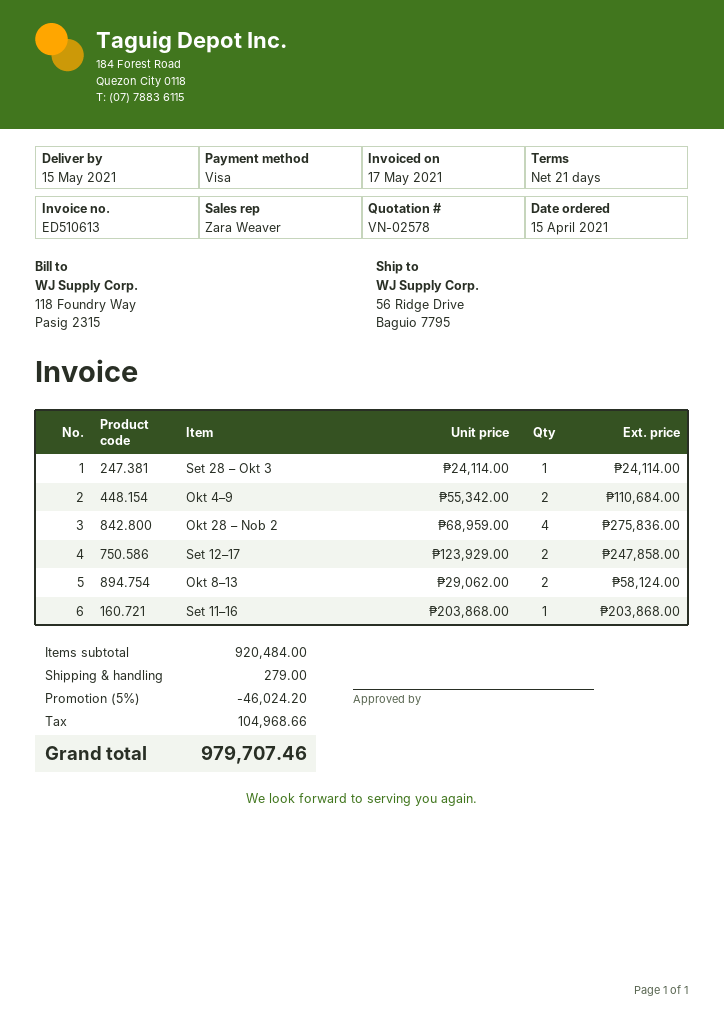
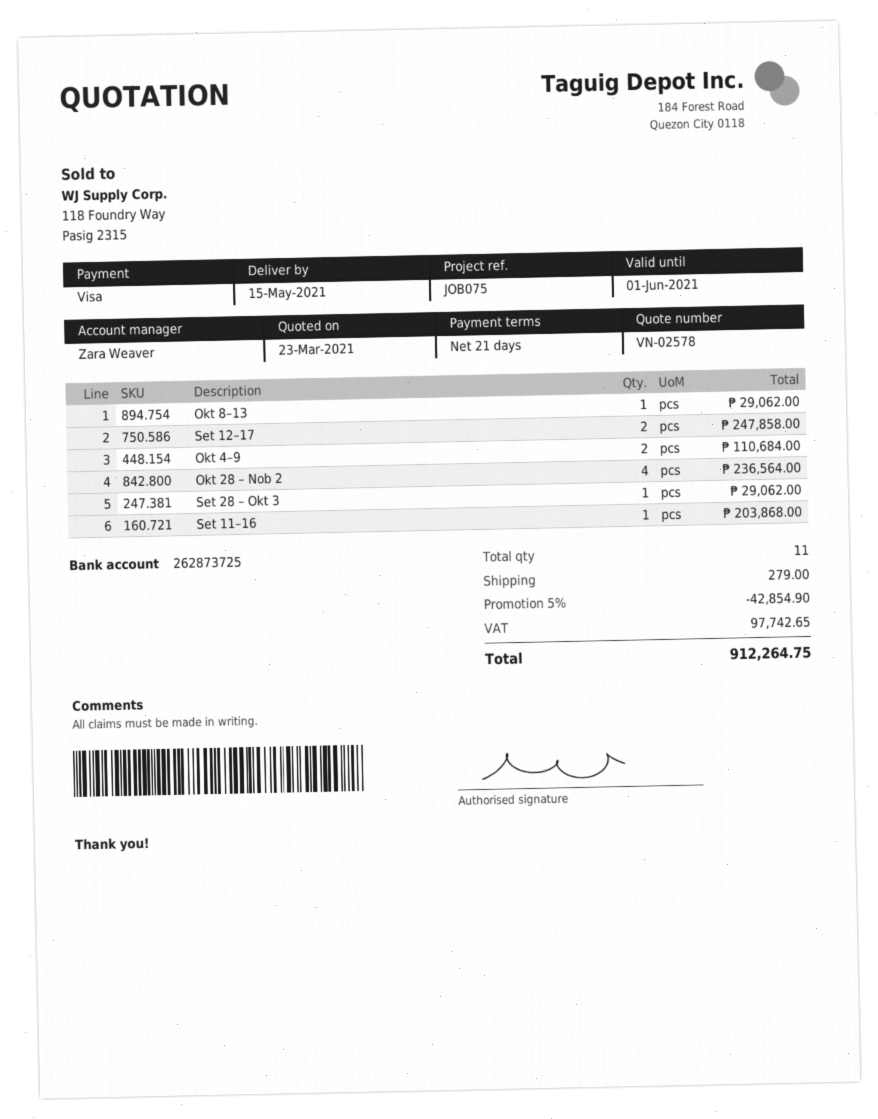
Set 28 – Okt 3: 1 for 24114.00 -> 1 for 29062.00
Okt 28 – Nob 2: 4 for 275836.00 -> 4 for 236564.00
Okt 8–13: 2 for 58124.00 -> 1 for 29062.00
discount: 5% = 46024.20 -> 5% = 42854.90
tax: 104968.66 -> 97742.65
total: 979707.46 -> 912264.75

